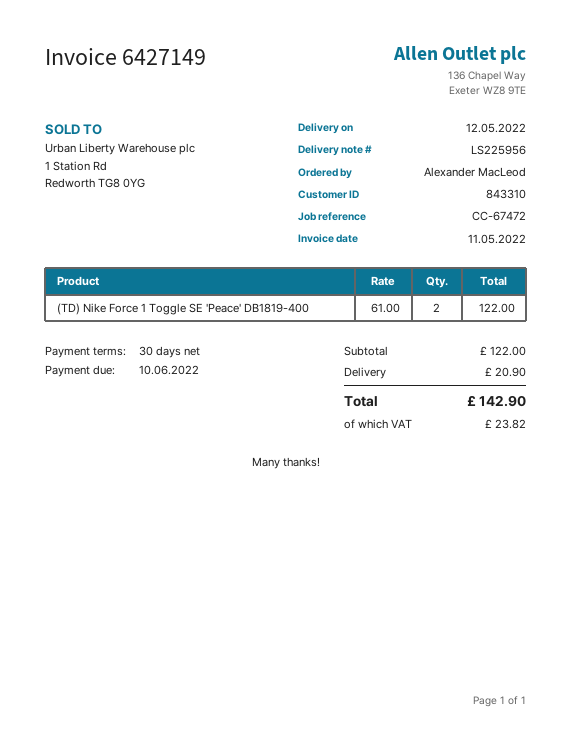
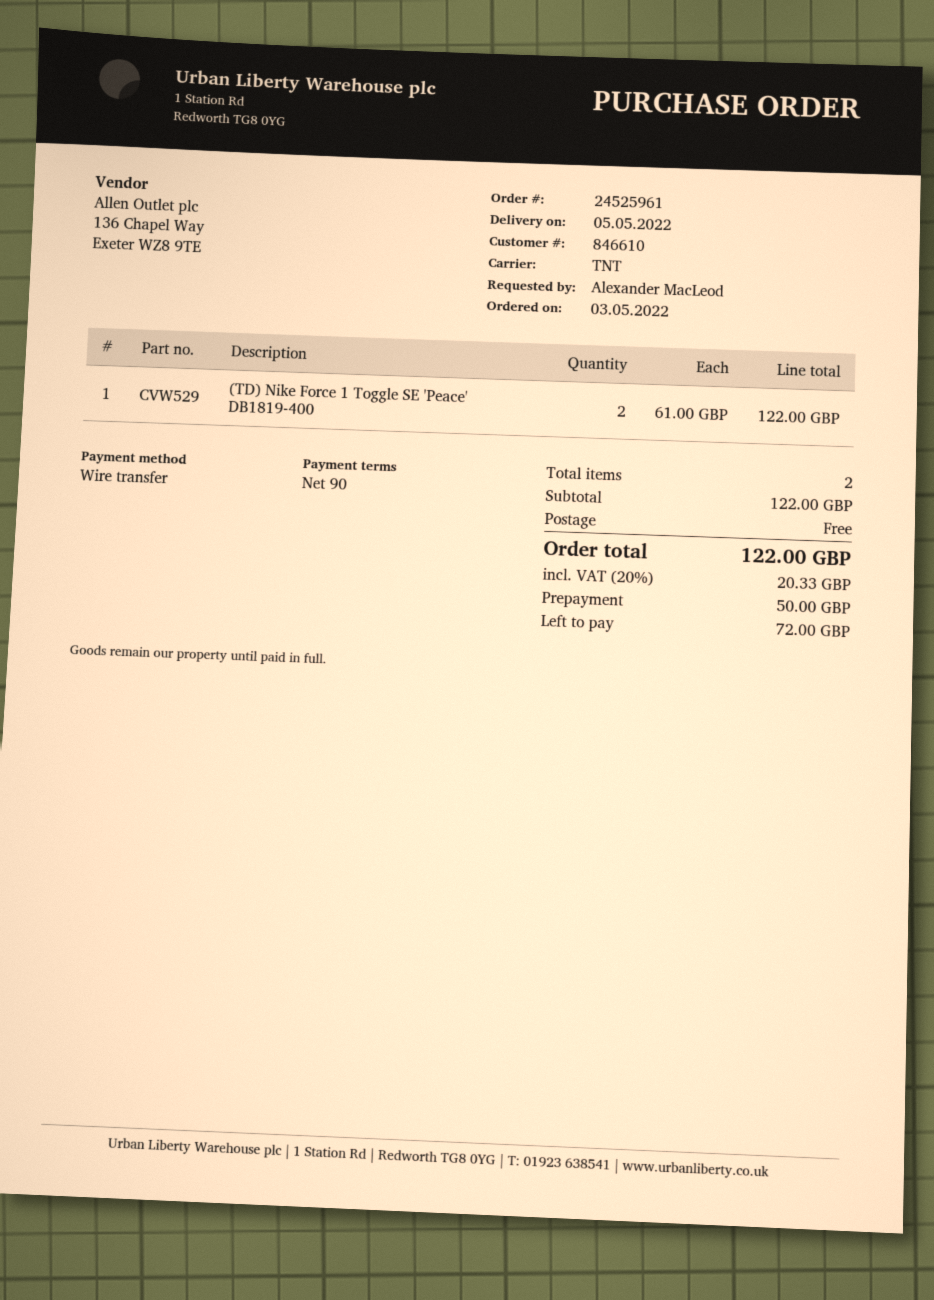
delivery date: 2022-05-12 -> 2022-05-05
payment terms: 30 days -> 90 days
customer number: 843310 -> 846610
shipping: 20.90 -> 0.00
tax: 23.82 -> 20.33
total: 142.90 -> 122.00

